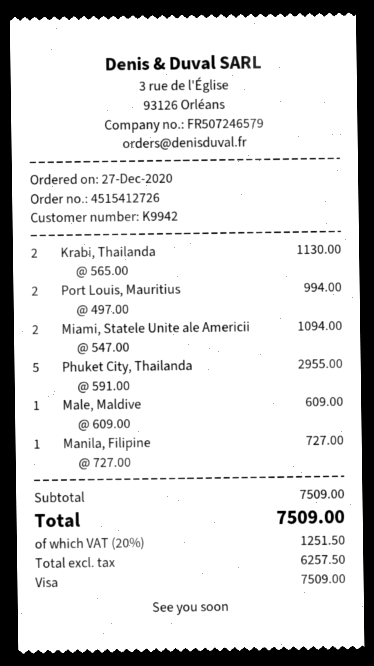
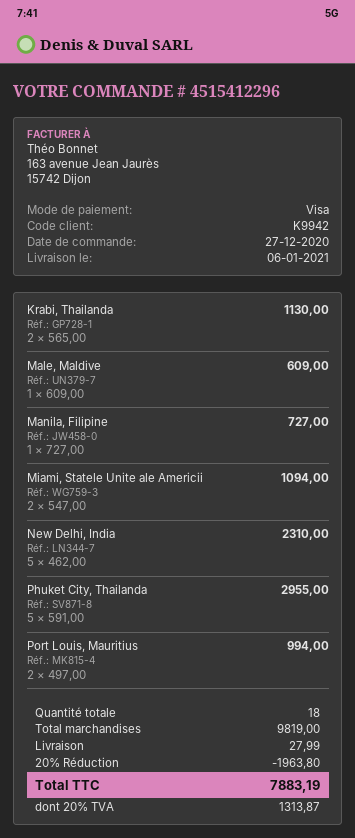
order number: 4515412726 -> 4515412296
New Delhi, India: none -> 5 x 462.00 = 2310.00
subtotal: 7509.00 -> 9819.00
discount: none -> 20% = 1963.80
shipping: none -> 27.99
tax: 20% = 1251.50 -> 20% = 1313.87
total: 7509.00 -> 7883.19

